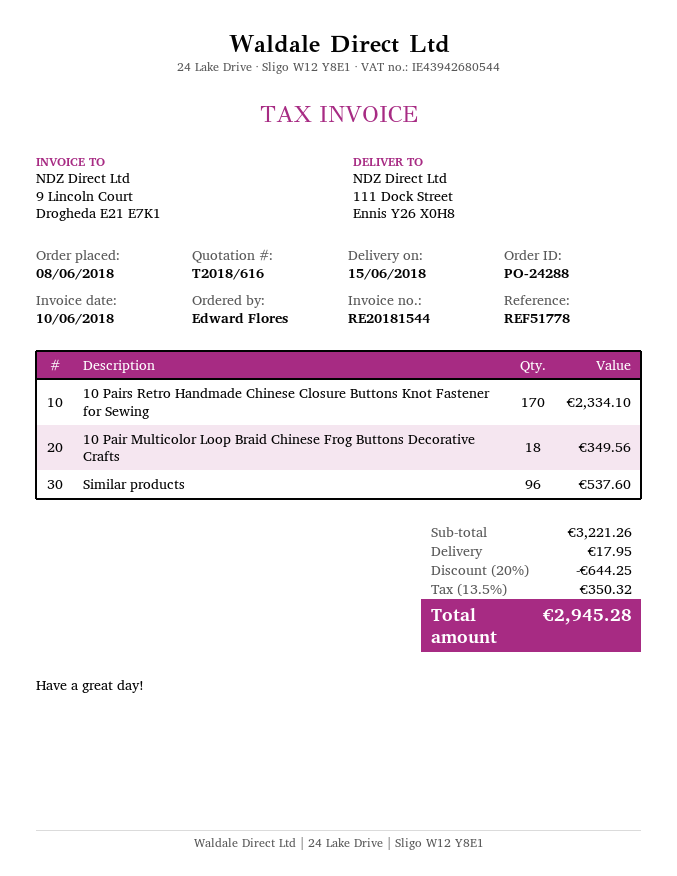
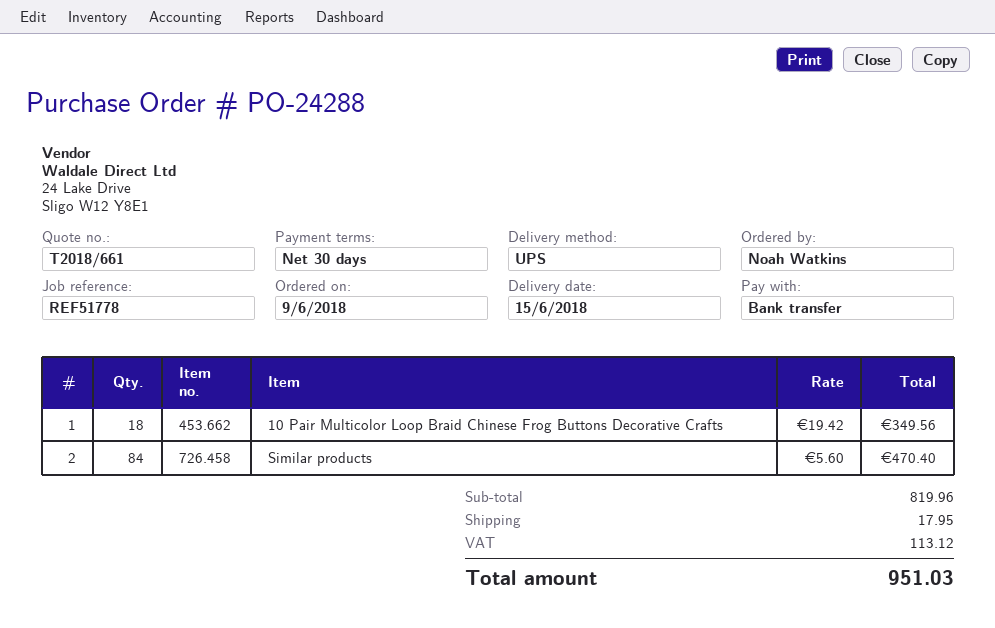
quote number: T2018/616 -> T2018/661
order date: 2018-06-08 -> 2018-06-09
ordered by: Edward Flores -> Noah Watkins
10 Pairs Retro Handmade Chinese Closure Buttons Knot Fastener for Sewing: 170 for 2334.10 -> none
Similar products: 96 for 537.60 -> 84 for 470.40
subtotal: 3221.26 -> 819.96
discount: 20% = 644.25 -> none
tax: 350.32 -> 113.12
total: 2945.28 -> 951.03

